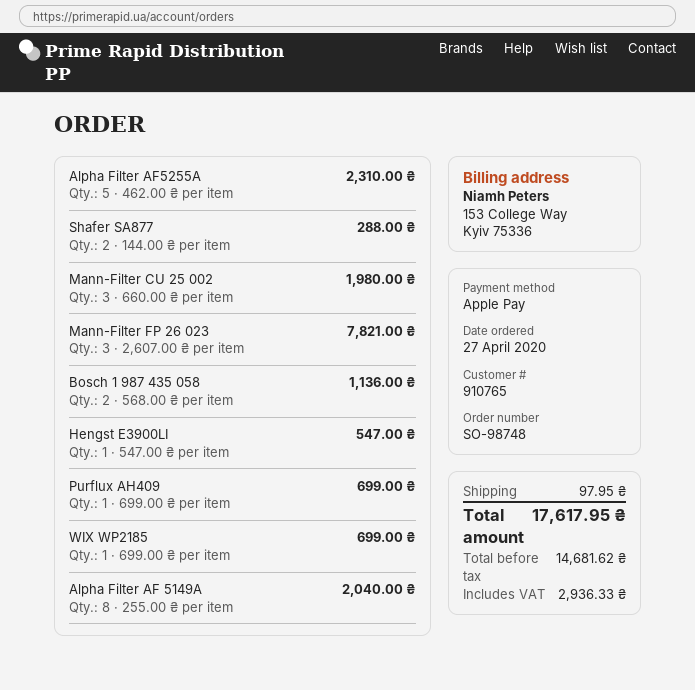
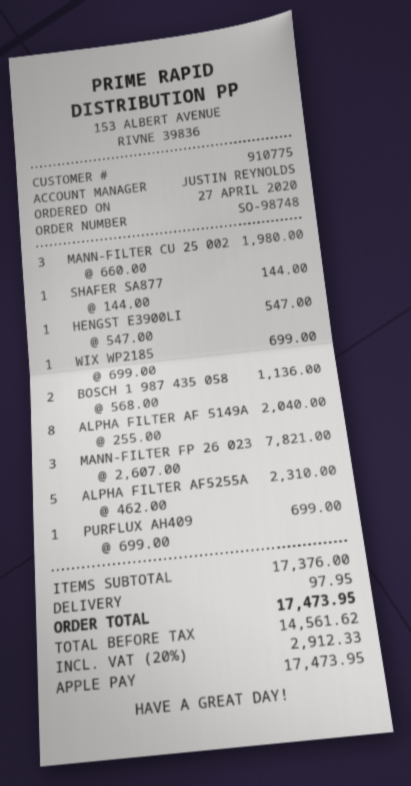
customer number: 910765 -> 910775
Shafer SA877: 2 x 144.00 = 288.00 -> 1 x 144.00 = 144.00
net: 14681.62 -> 14561.62
tax: 2936.33 -> 2912.33
total: 17617.95 -> 17473.95

